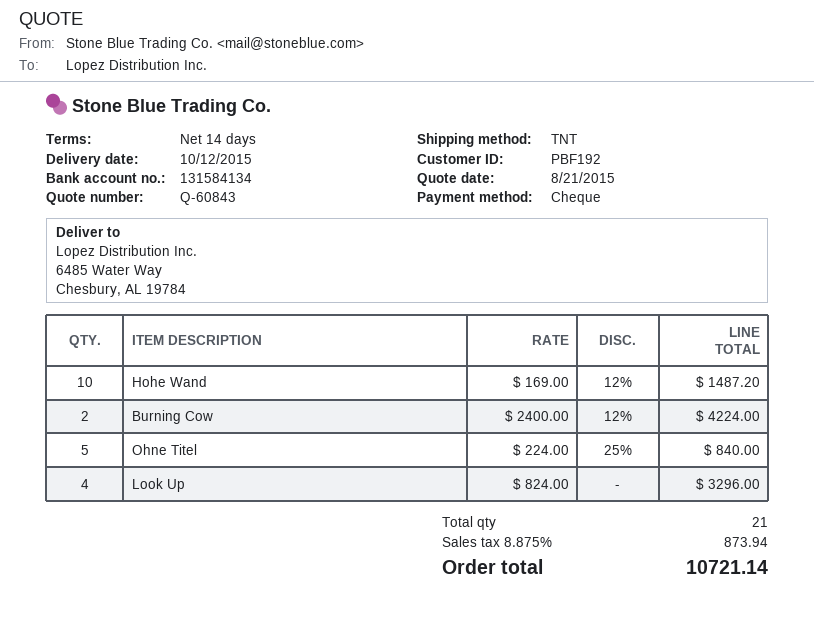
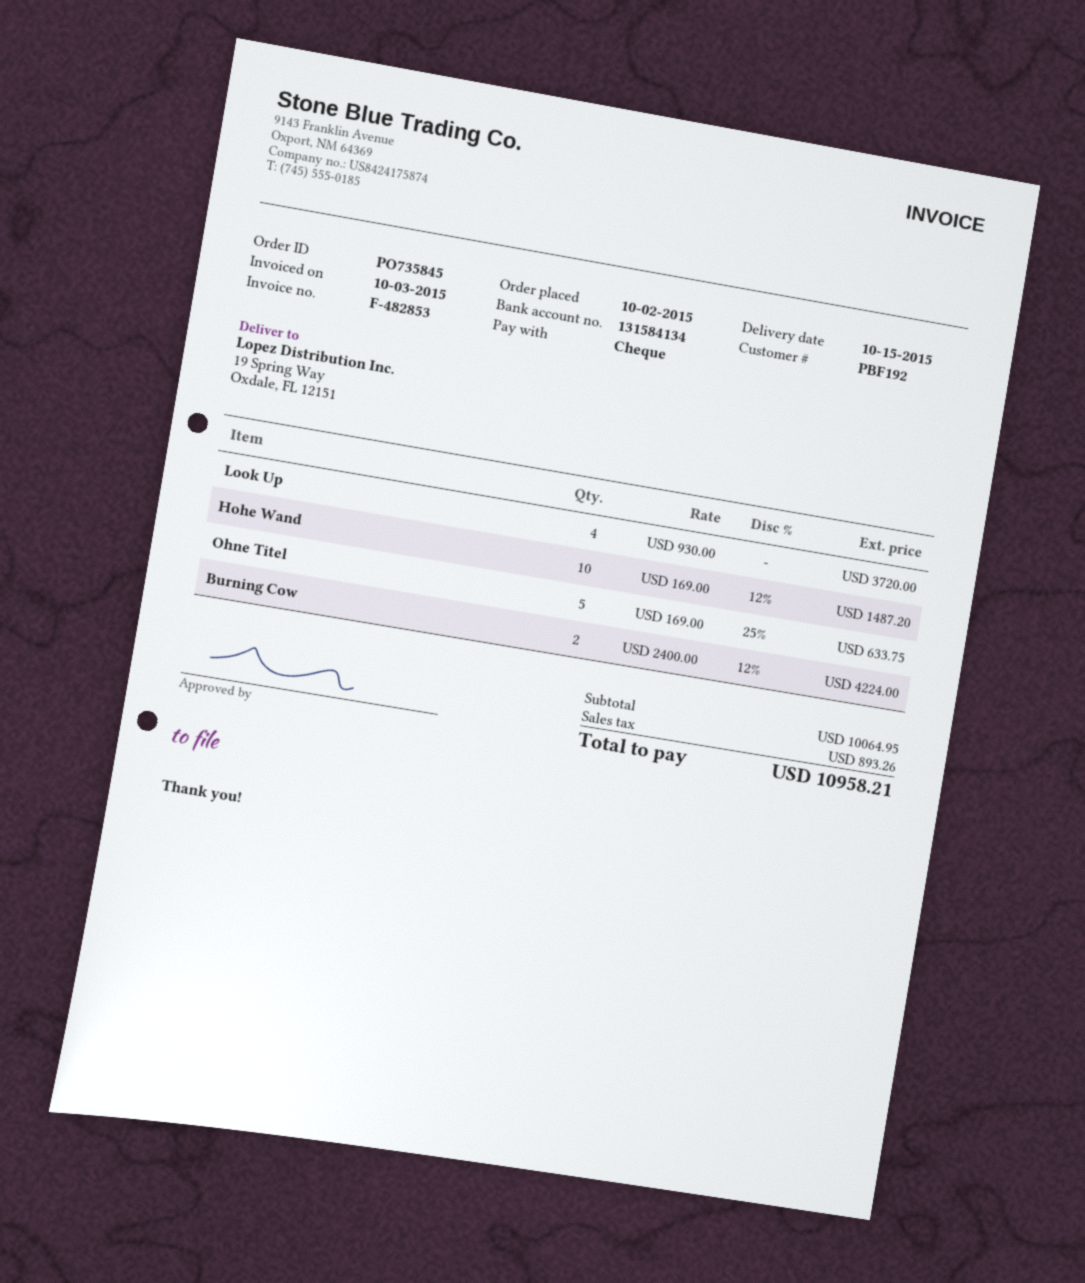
delivery date: 2015-10-12 -> 2015-10-15
ship to: 6485 Water Way, Chesbury, AL 19784 -> 19 Spring Way, Oxdale, FL 12151
Ohne Titel: 5 x 224.00 - 25% = 840.00 -> 5 x 169.00 - 25% = 633.75
Look Up: 4 x 824.00 = 3296.00 -> 4 x 930.00 = 3720.00
tax: 873.94 -> 893.26
total: 10721.14 -> 10958.21

